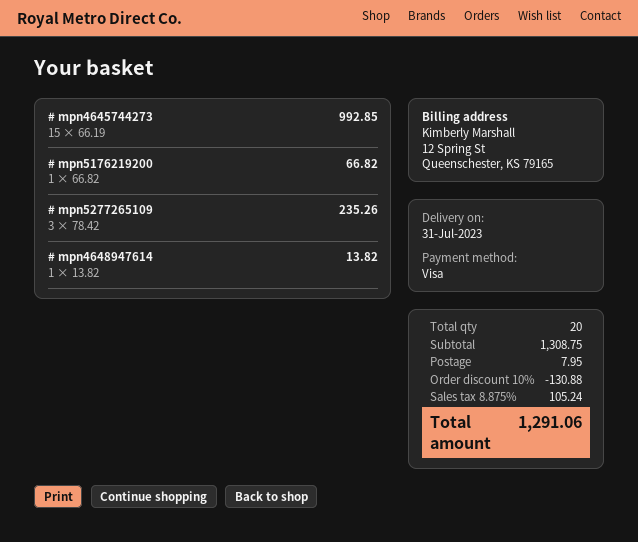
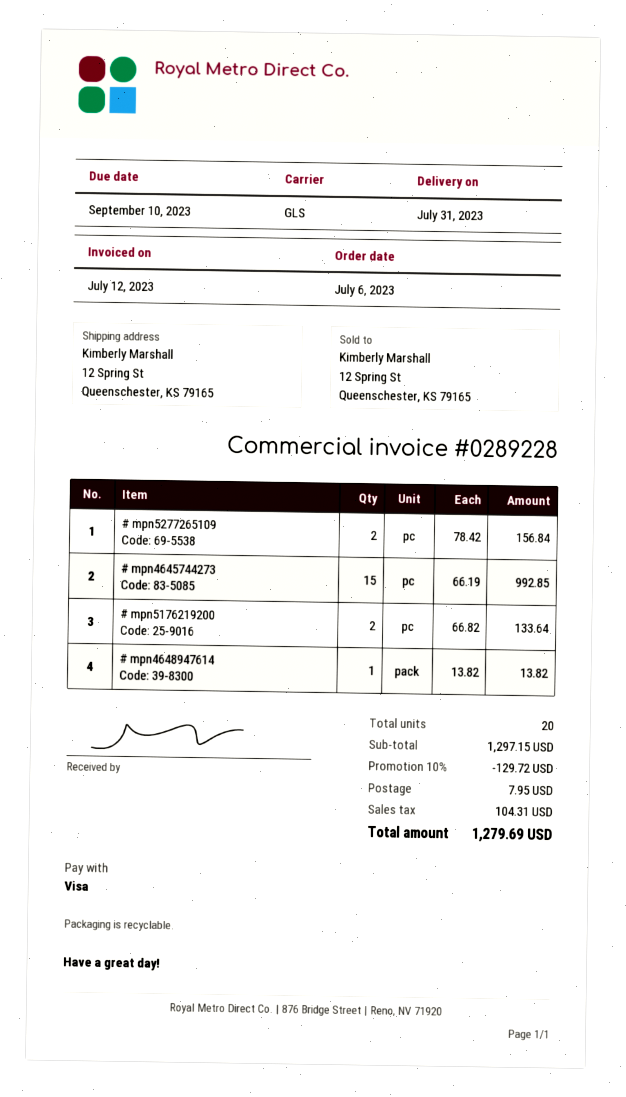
# mpn5176219200: 1 x 66.82 = 66.82 -> 2 x 66.82 = 133.64
# mpn5277265109: 3 x 78.42 = 235.26 -> 2 x 78.42 = 156.84
subtotal: 1308.75 -> 1297.15
discount: 10% = 130.88 -> 10% = 129.72
tax: 105.24 -> 104.31
total: 1291.06 -> 1279.69

